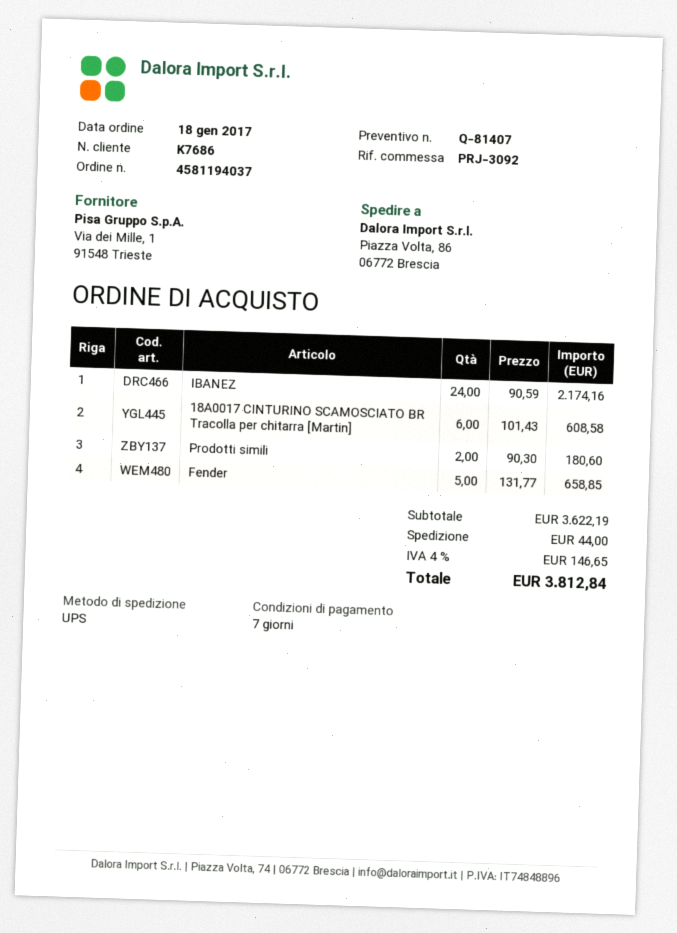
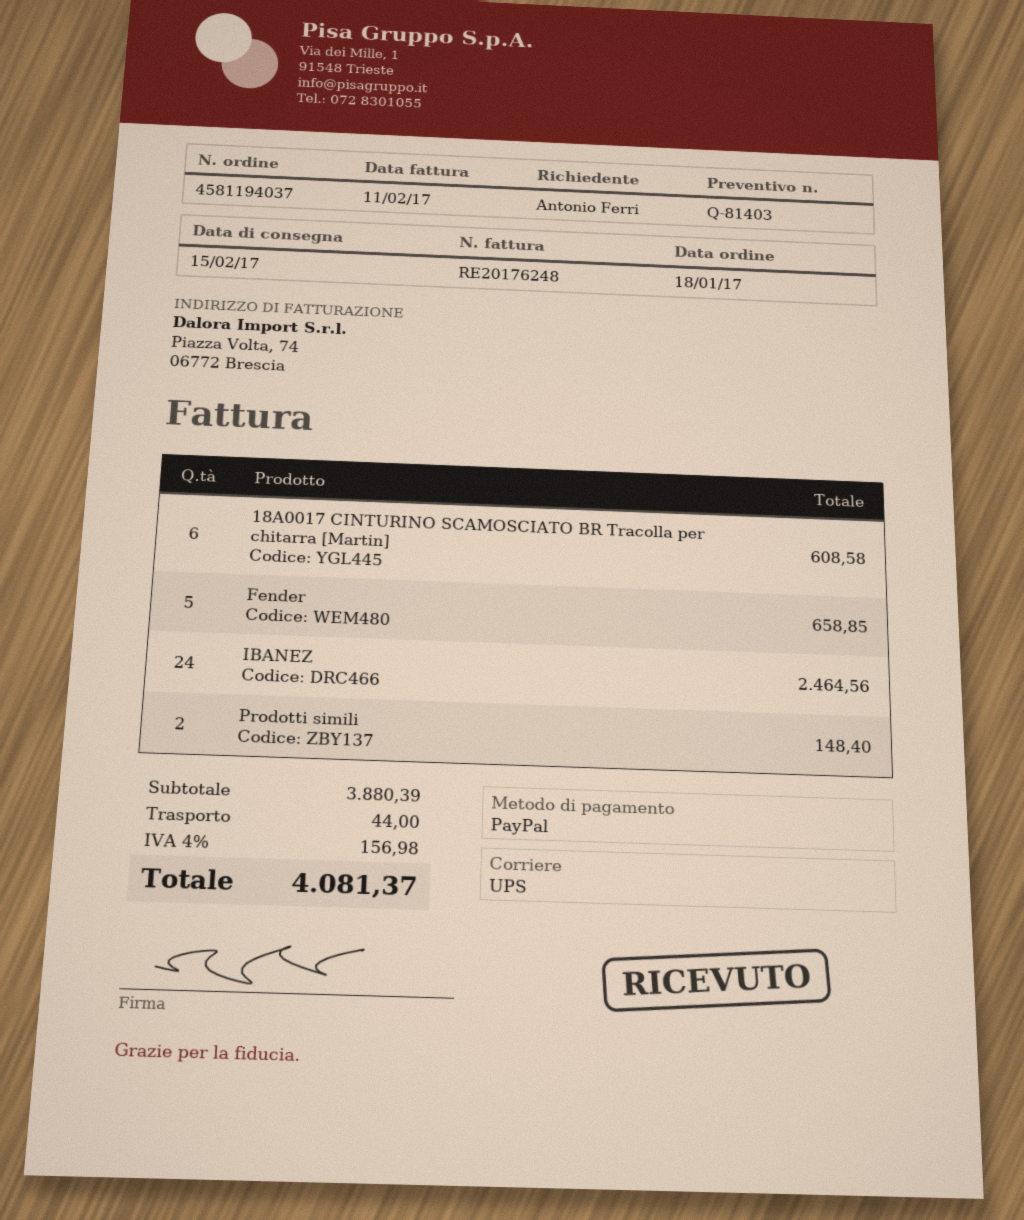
quote number: Q-81407 -> Q-81403
IBANEZ: 24 for 2174.16 -> 24 for 2464.56
Prodotti simili: 2 for 180.60 -> 2 for 148.40
subtotal: 3622.19 -> 3880.39
tax: 4% = 146.65 -> 4% = 156.98
total: 3812.84 -> 4081.37

